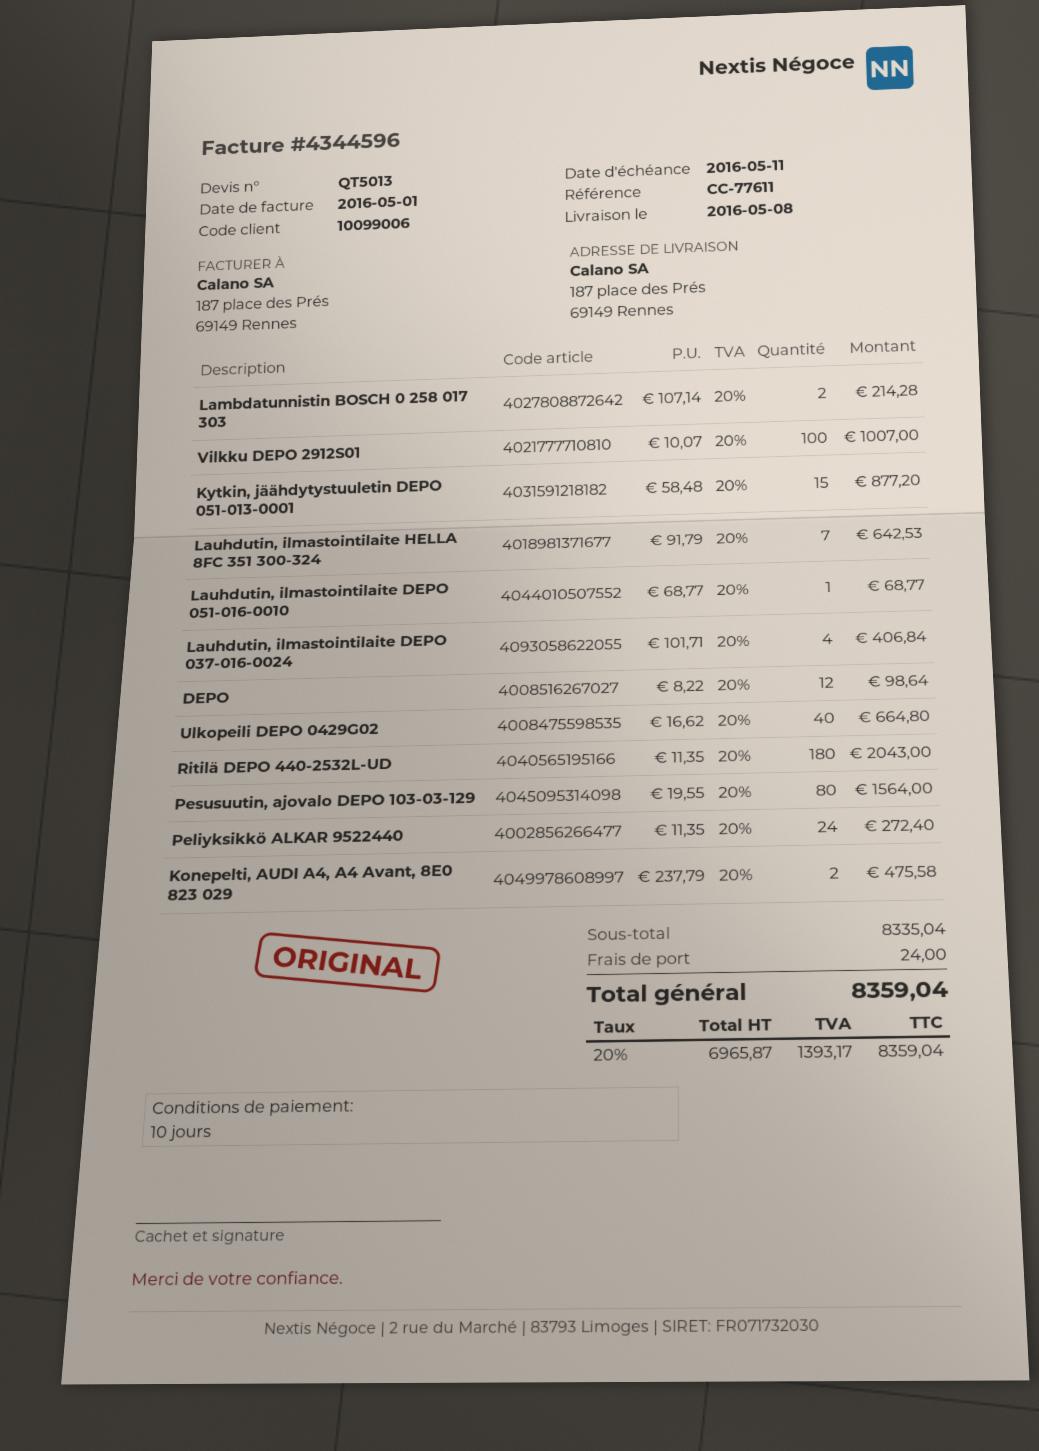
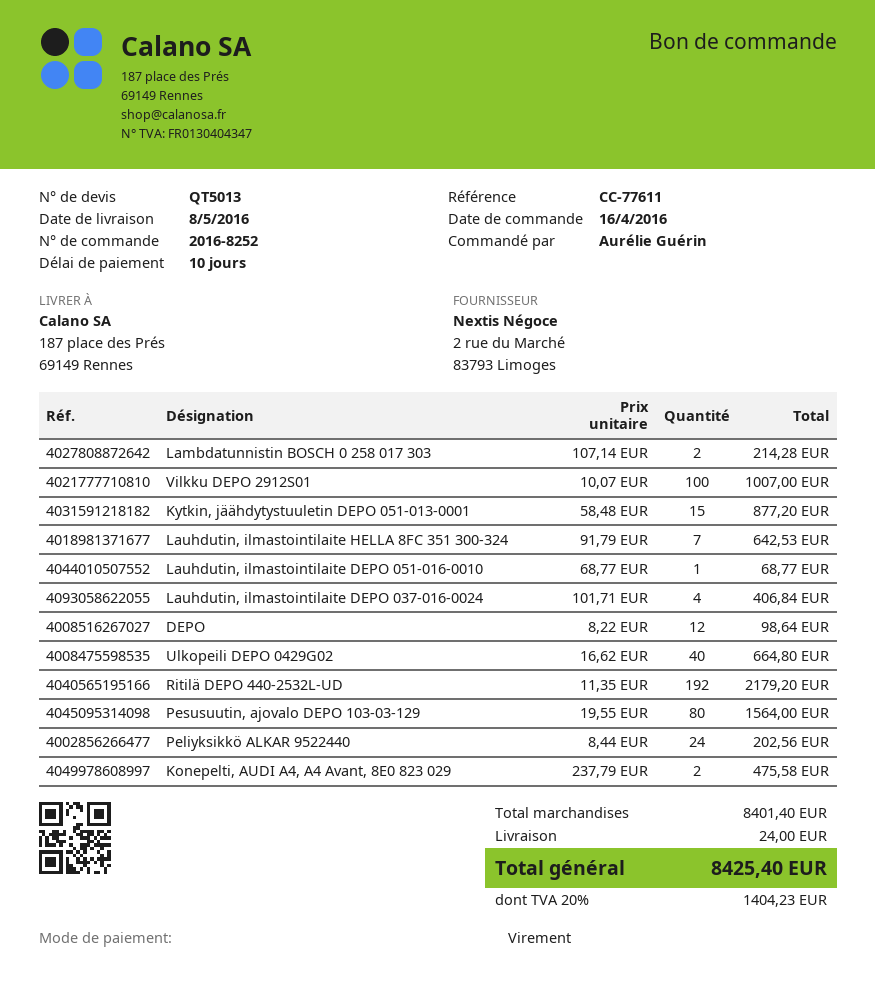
Ritilä DEPO 440-2532L-UD: 180 x 11.35 = 2043.00 -> 192 x 11.35 = 2179.20
Peliyksikkö ALKAR 9522440: 24 x 11.35 = 272.40 -> 24 x 8.44 = 202.56
subtotal: 8335.04 -> 8401.40
tax: 20% = 1393.17 -> 20% = 1404.23
total: 8359.04 -> 8425.40

